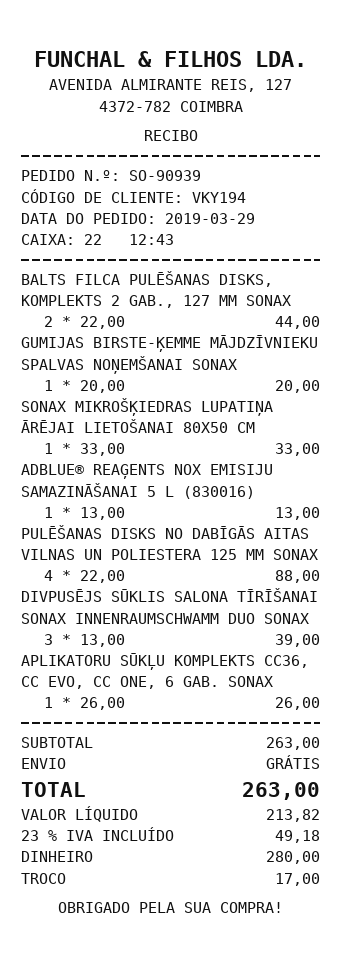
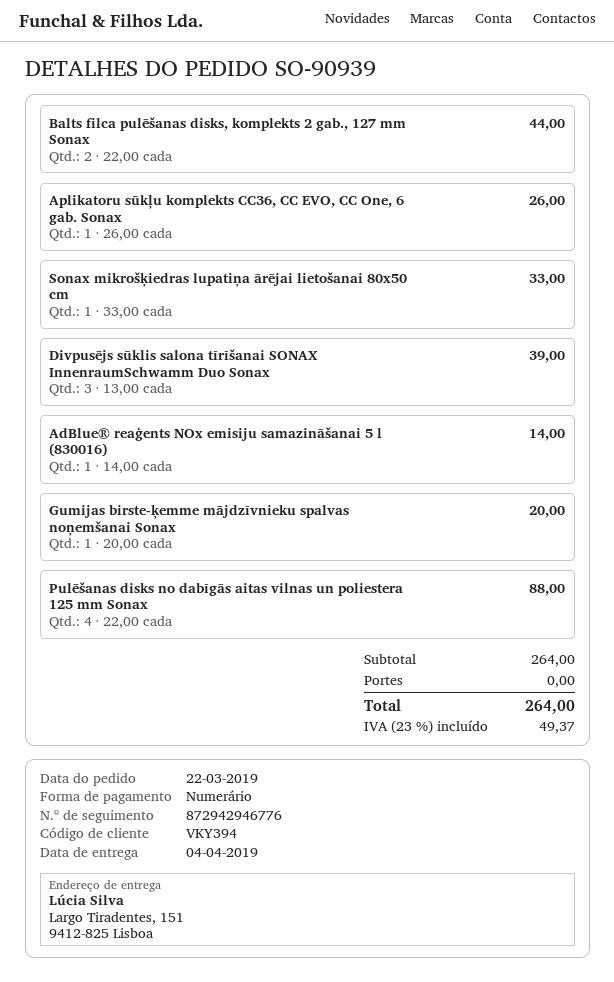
order date: 2019-03-29 -> 2019-03-22
customer number: VKY194 -> VKY394
ADBLUE® REAĢENTS NOX EMISIJU SAMAZINĀŠANAI 5 L (830016): 1 x 13.00 = 13.00 -> 1 x 14.00 = 14.00
subtotal: 263.00 -> 264.00
tax: 23% = 49.18 -> 23% = 49.37
total: 263.00 -> 264.00

